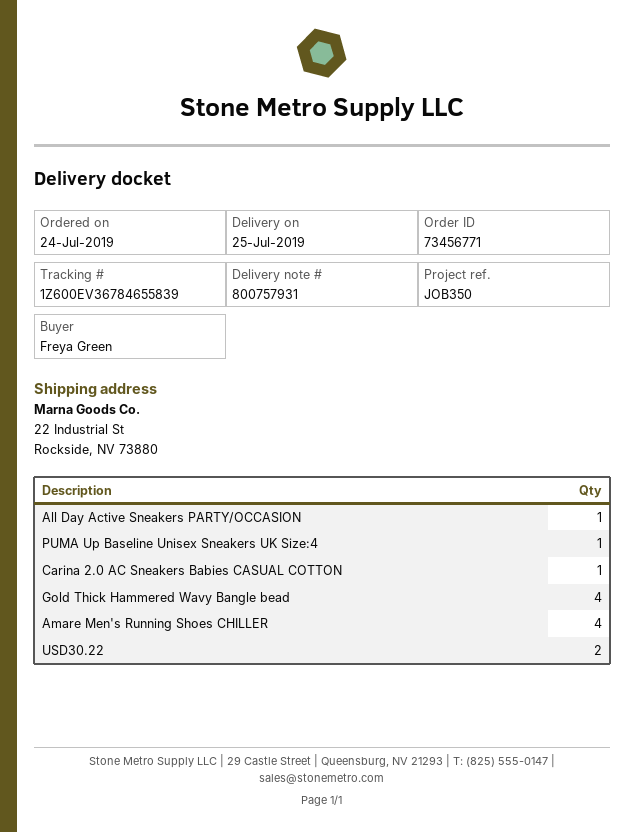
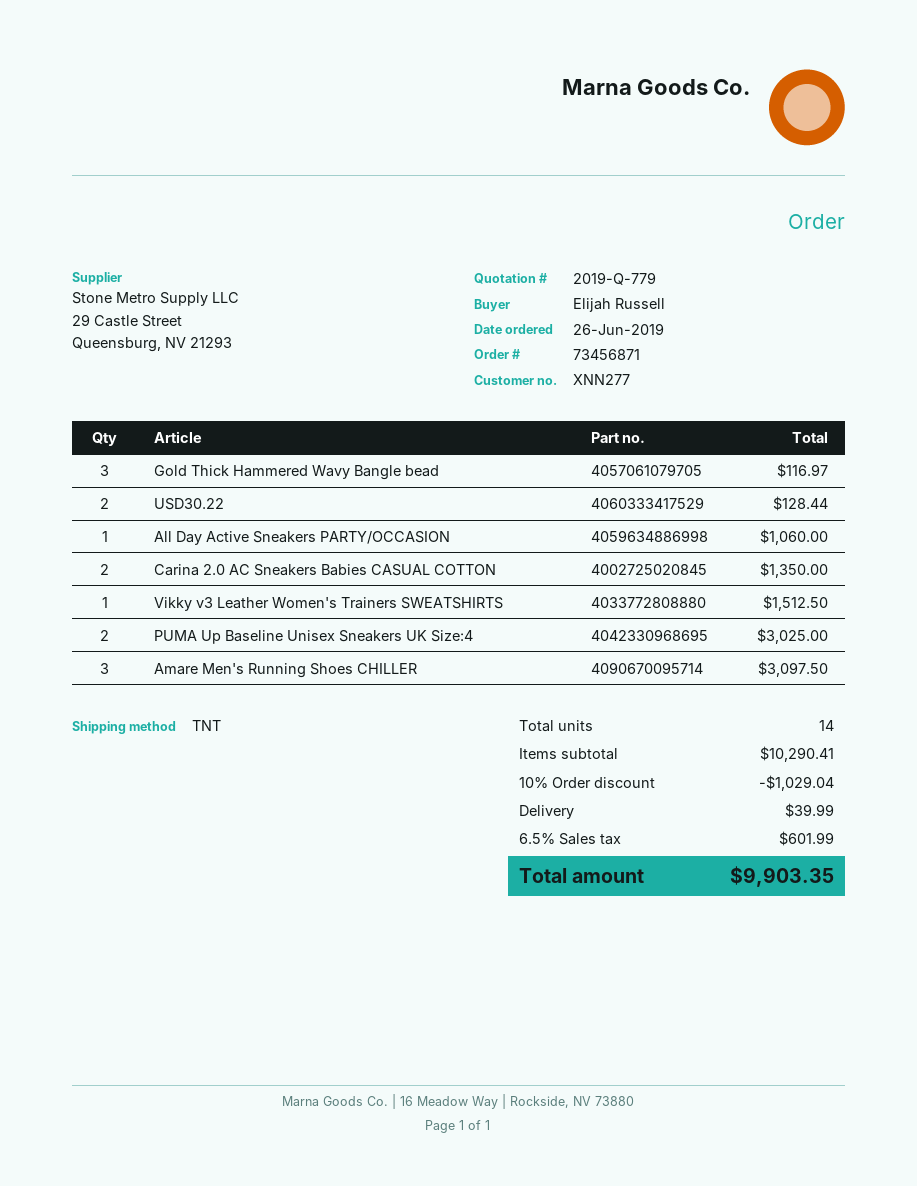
order number: 73456771 -> 73456871
order date: 2019-07-24 -> 2019-06-26
ordered by: Freya Green -> Elijah Russell
PUMA Up Baseline Unisex Sneakers UK Size:4: 1 -> 2
Carina 2.0 AC Sneakers Babies CASUAL COTTON: 1 -> 2
Gold Thick Hammered Wavy Bangle bead: 4 -> 3
Amare Men's Running Shoes CHILLER: 4 -> 3
Vikky v3 Leather Women's Trainers SWEATSHIRTS: none -> 1

